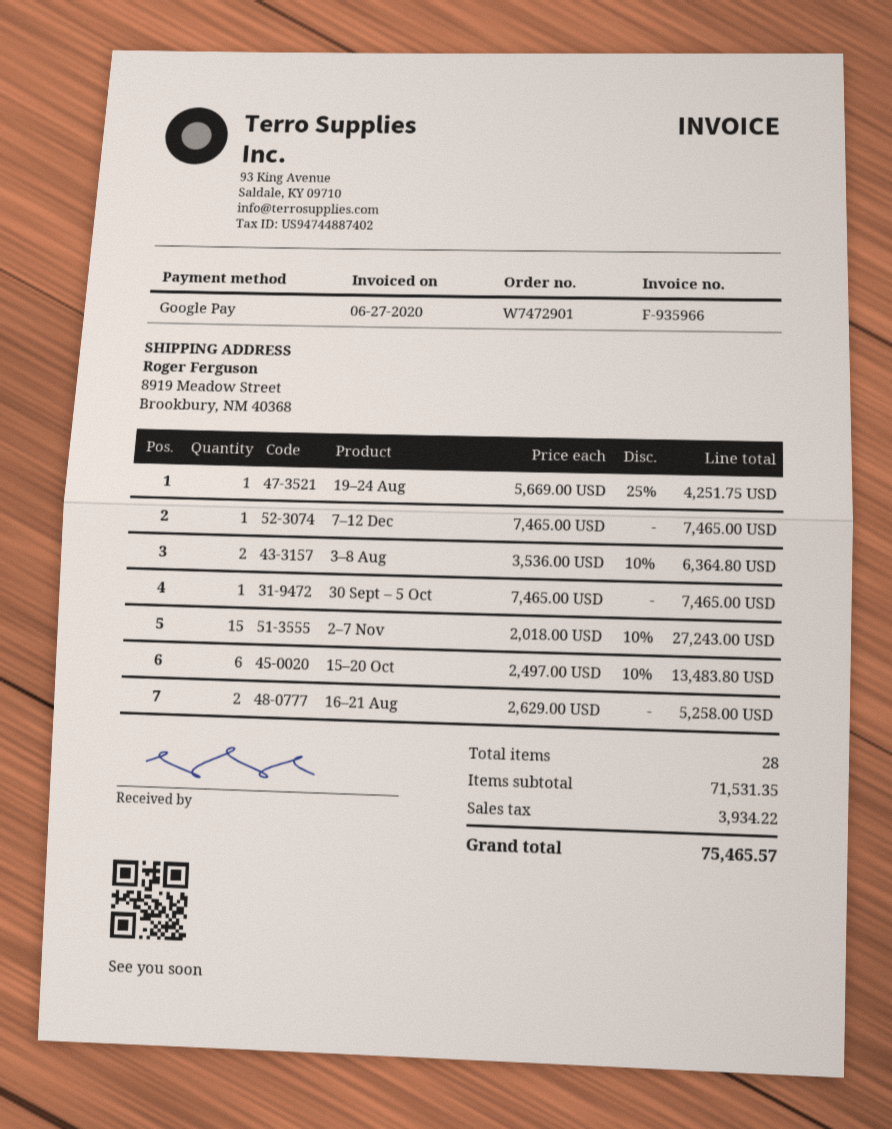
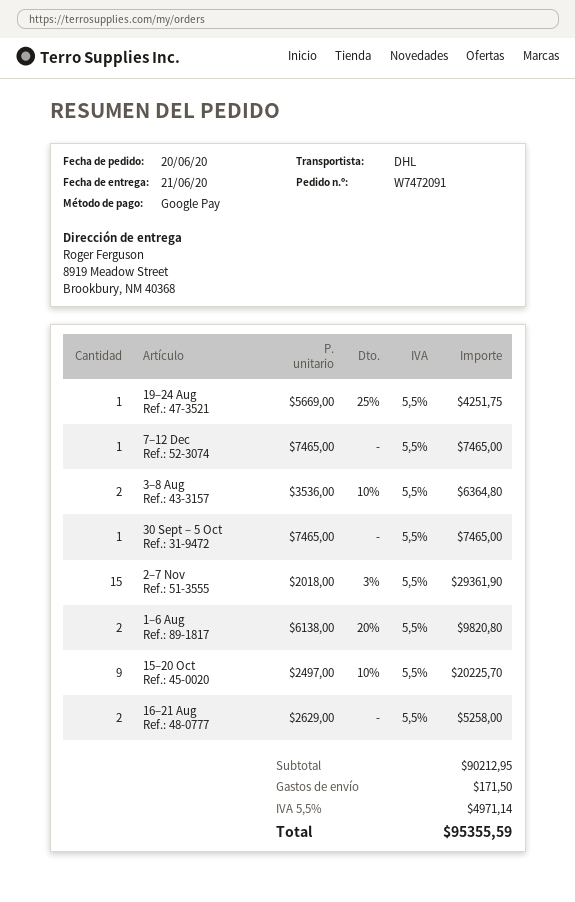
order number: W7472901 -> W7472091
2–7 Nov: 15 x 2018.00 - 10% = 27243.00 -> 15 x 2018.00 - 3% = 29361.90
15–20 Oct: 6 x 2497.00 - 10% = 13483.80 -> 9 x 2497.00 - 10% = 20225.70
1–6 Aug: none -> 2 x 6138.00 - 20% = 9820.80
subtotal: 71531.35 -> 90212.95
shipping: none -> 171.50
tax: 3934.22 -> 4971.14
total: 75465.57 -> 95355.59

